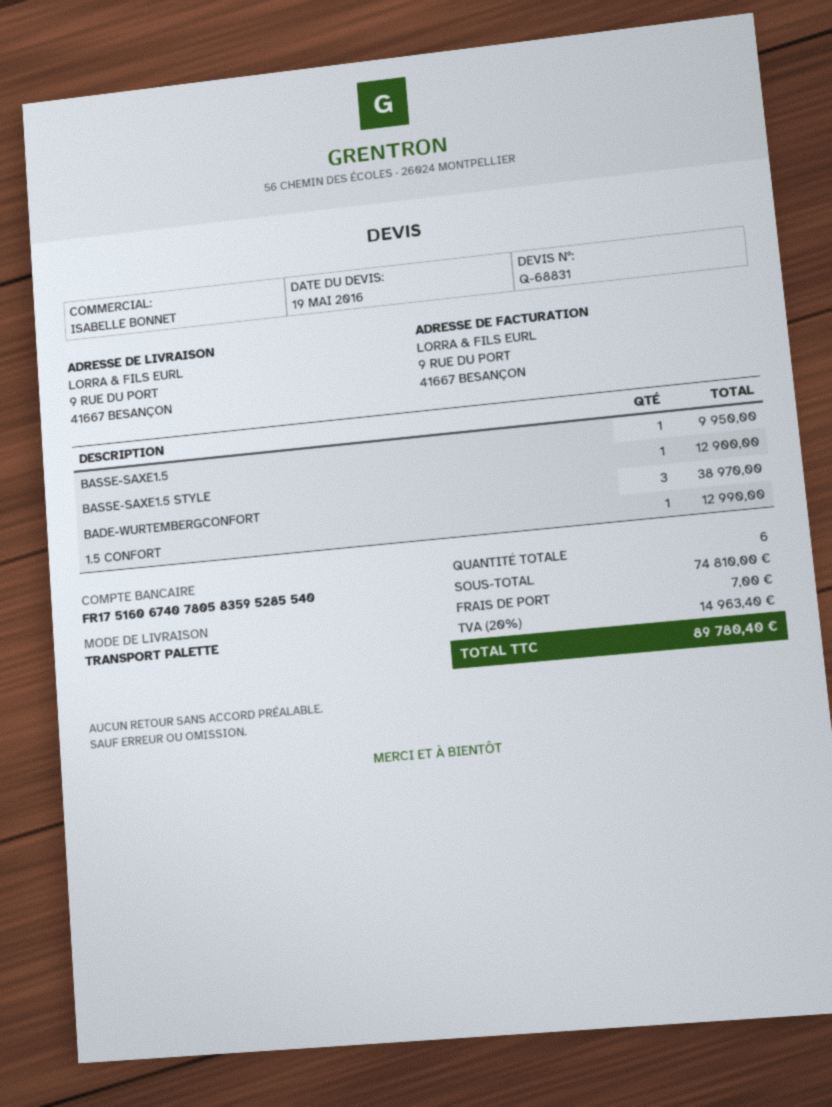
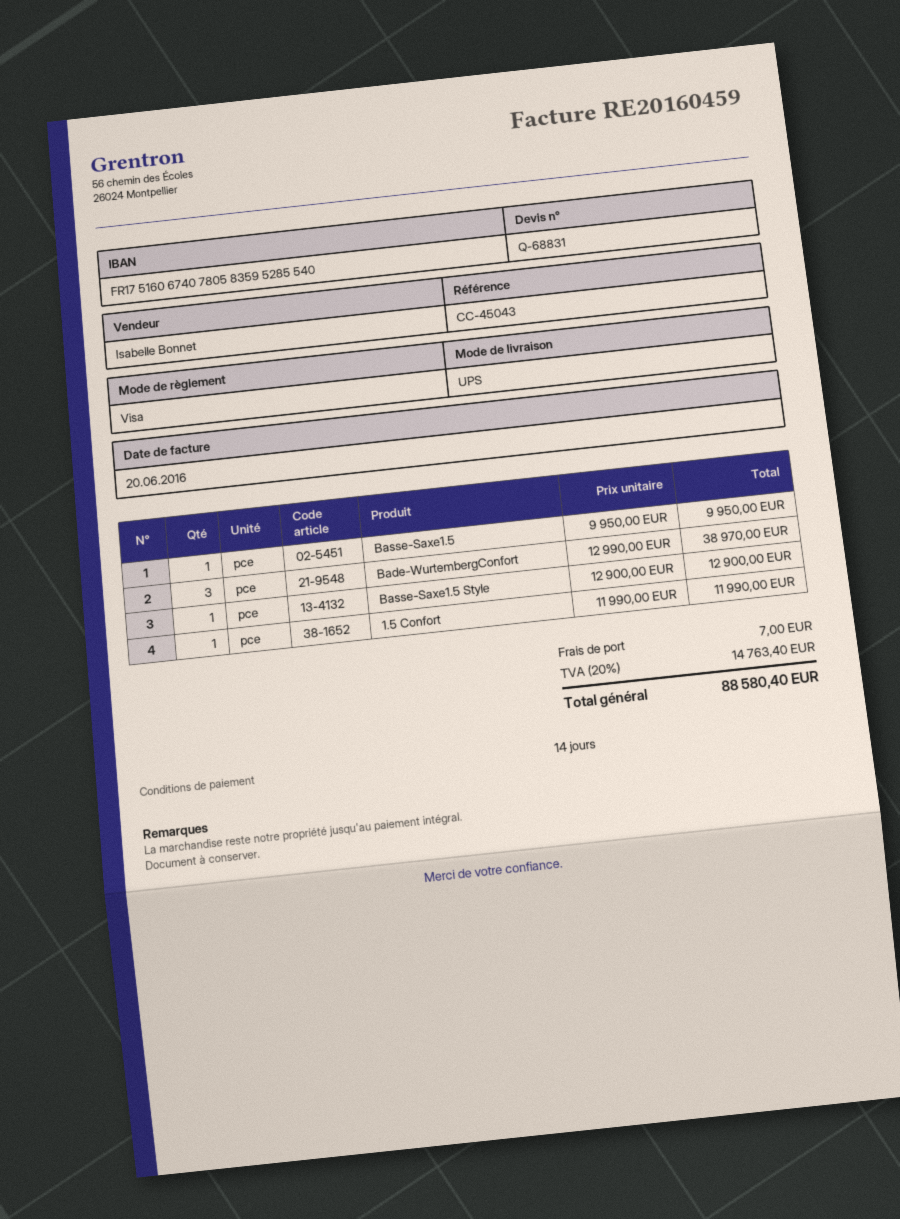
shipping method: pallet freight -> UPS
1.5 CONFORT: 1 for 12990.00 -> 1 for 11990.00
tax: 20% = 14963.40 -> 20% = 14763.40
total: 89780.40 -> 88580.40

